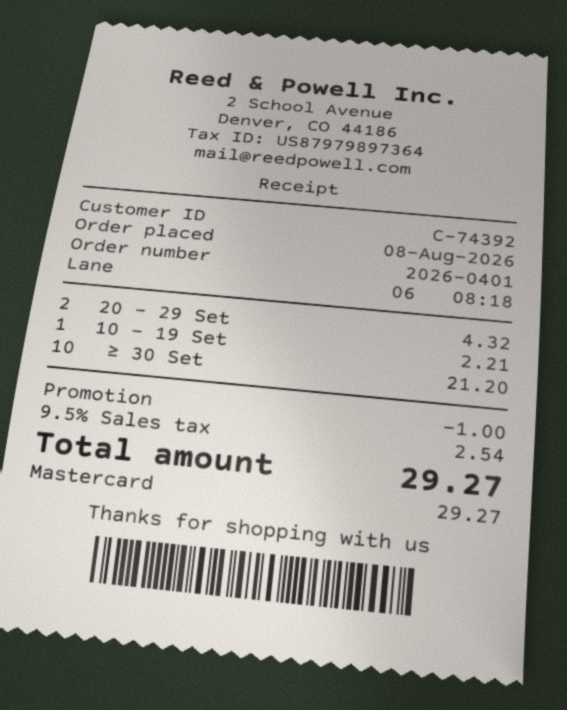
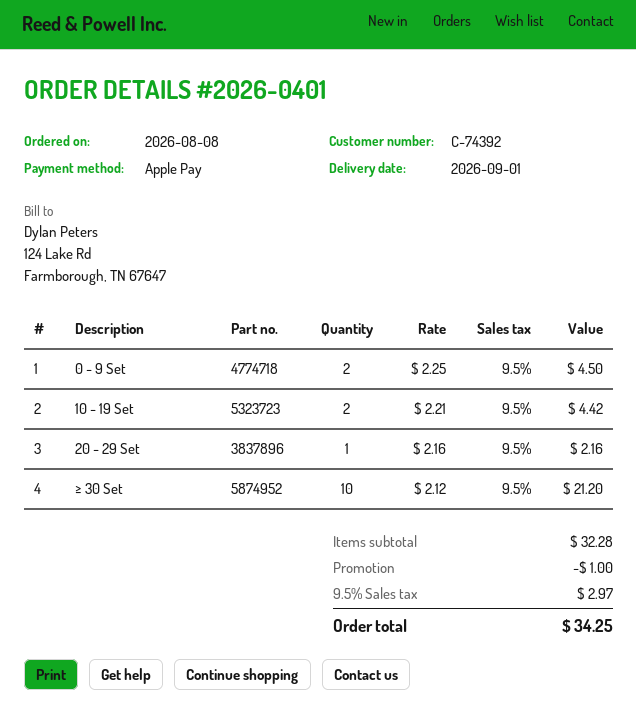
payment method: Mastercard -> Apple Pay
20 - 29 Set: 2 for 4.32 -> 1 for 2.16
10 - 19 Set: 1 for 2.21 -> 2 for 4.42
0 - 9 Set: none -> 2 for 4.50
tax: 9.5% = 2.54 -> 9.5% = 2.97
total: 29.27 -> 34.25

